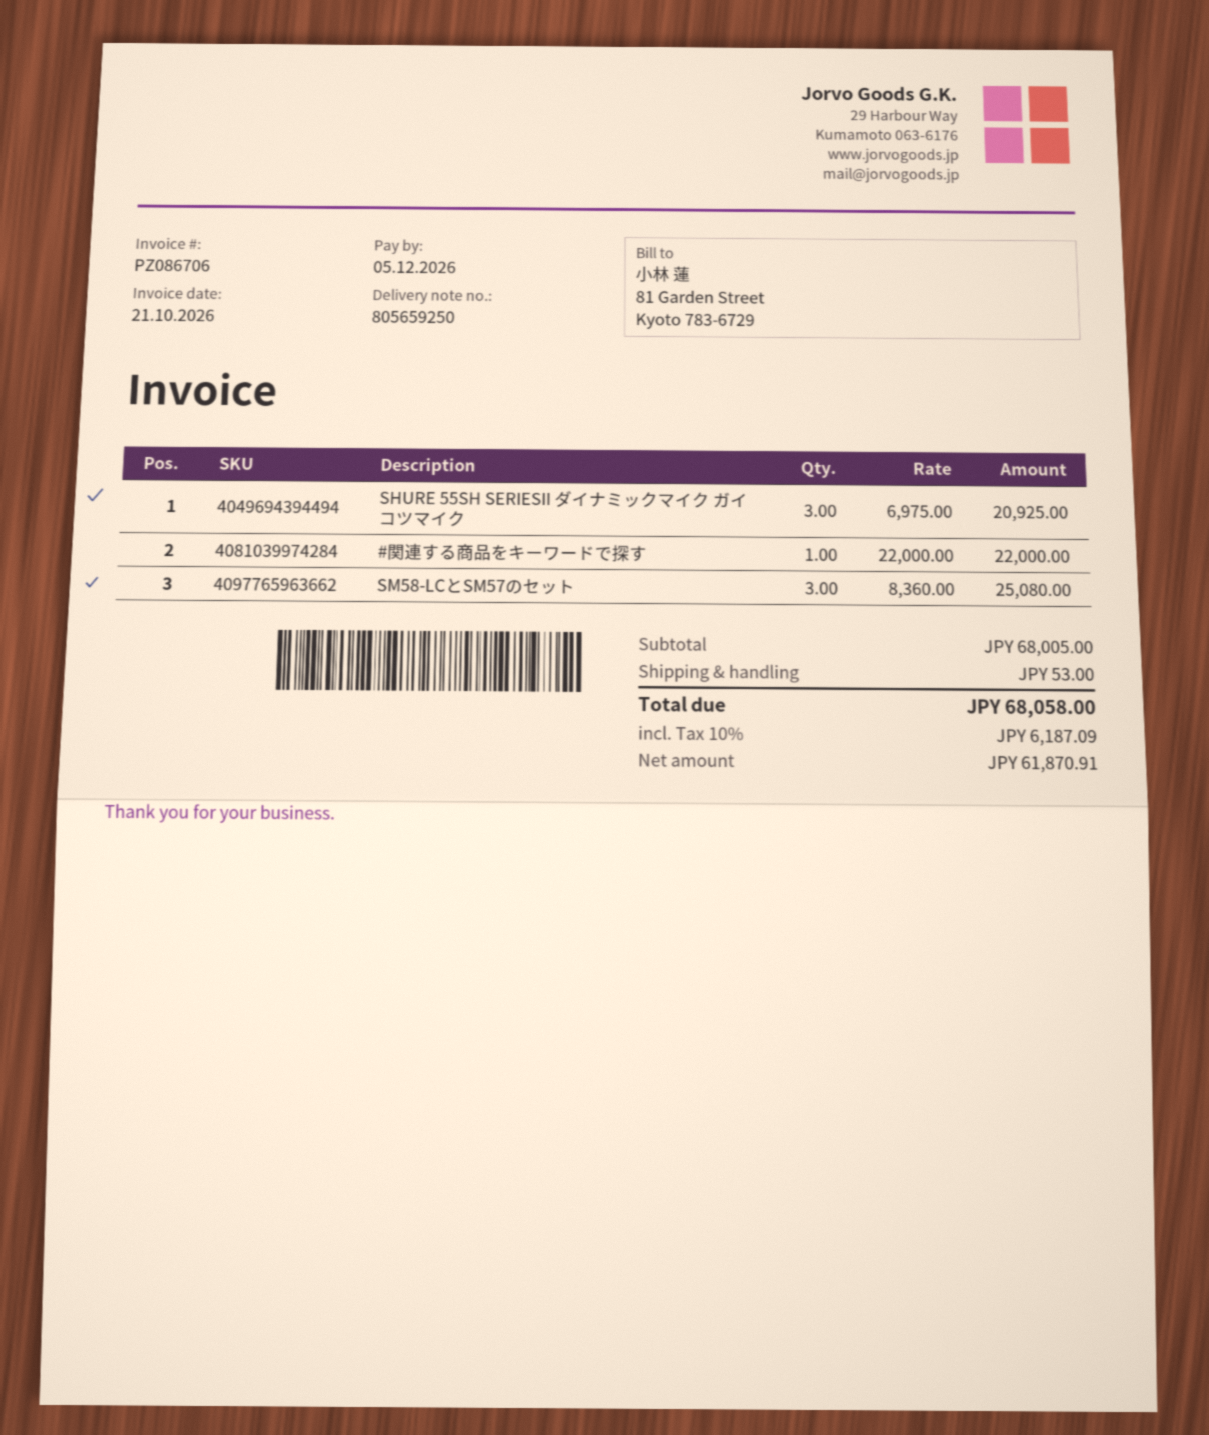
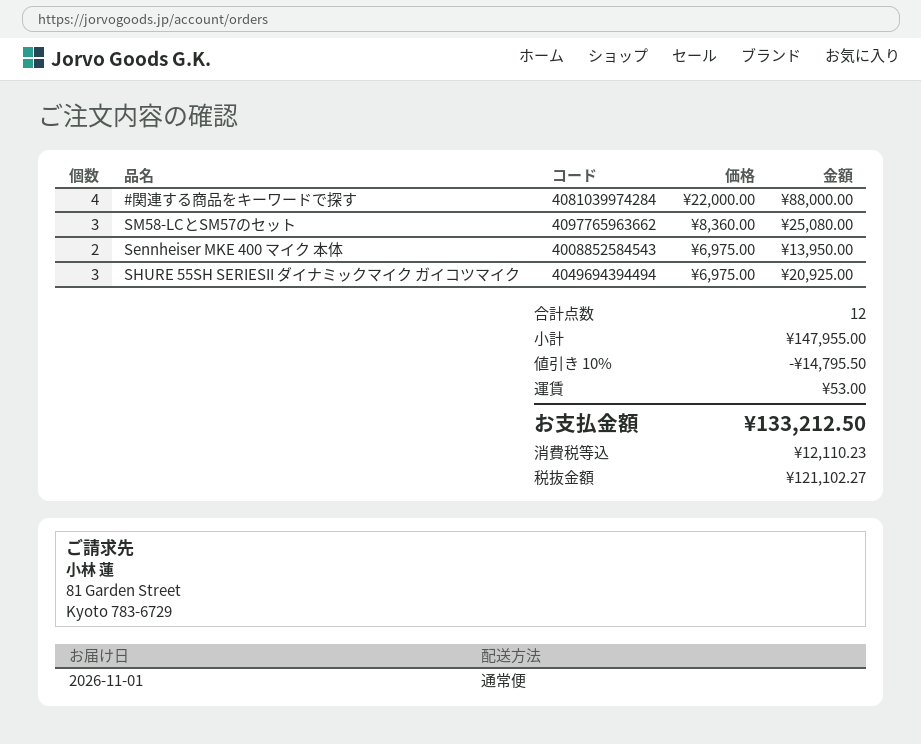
#関連する商品をキーワードで探す: 1 x 22000.00 = 22000.00 -> 4 x 22000.00 = 88000.00
Sennheiser MKE 400 マイク 本体: none -> 2 x 6975.00 = 13950.00
subtotal: 68005.00 -> 147955.00
discount: none -> 10% = 14795.50
net: 61870.91 -> 121102.27
tax: 6187.09 -> 12110.23
total: 68058.00 -> 133212.50

